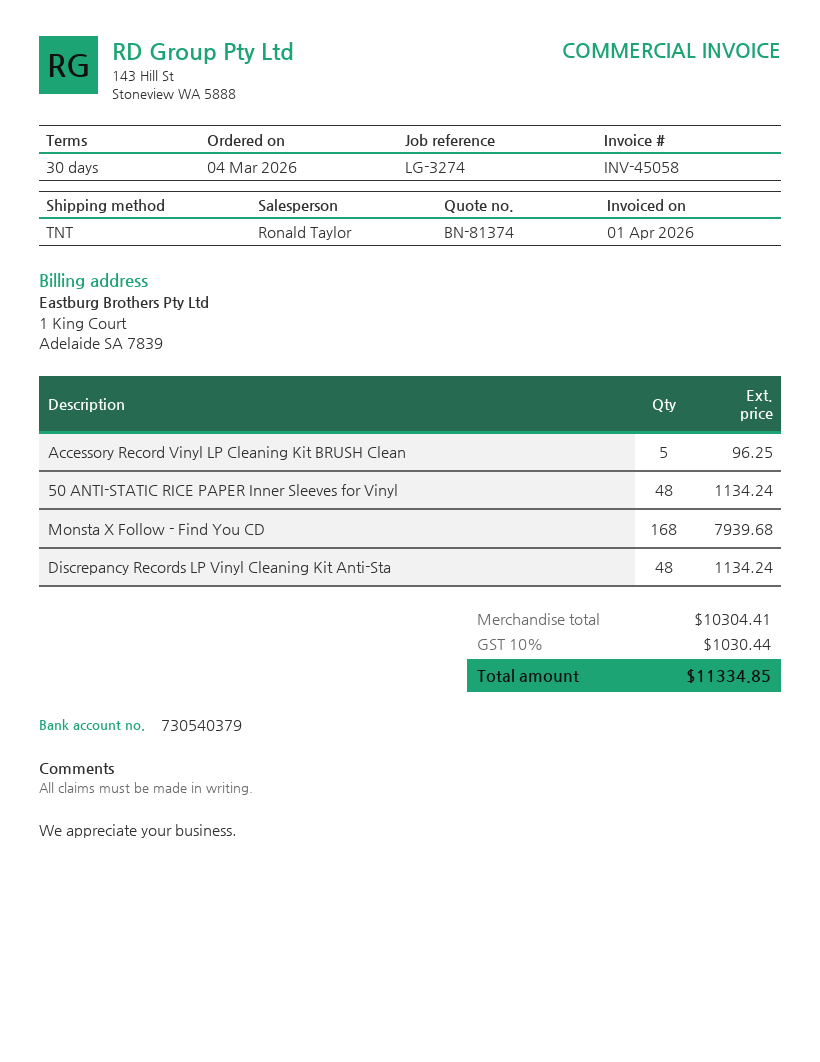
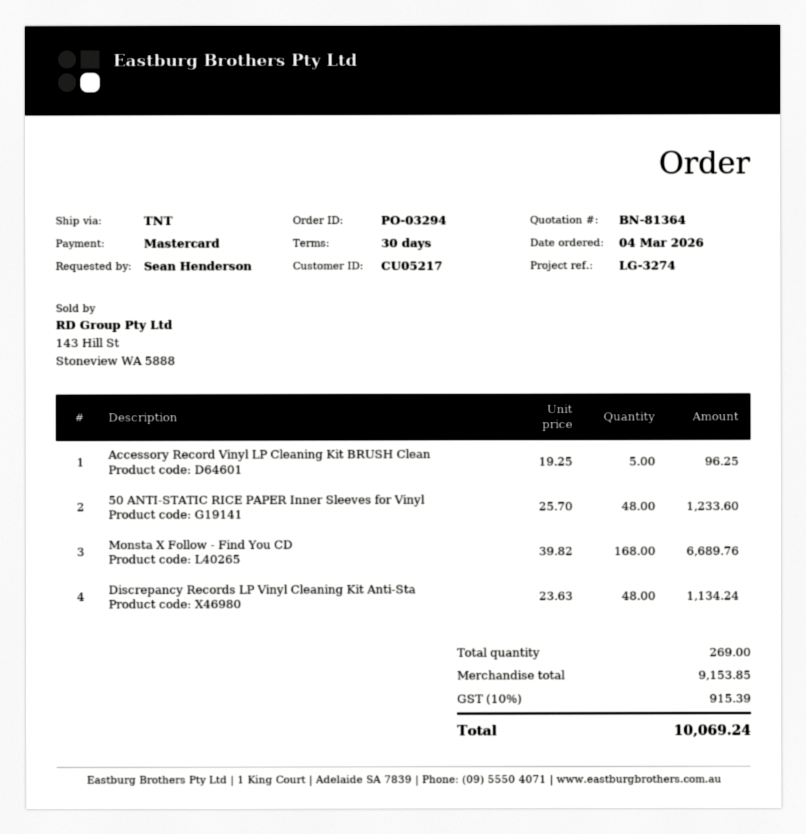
quote number: BN-81374 -> BN-81364
50 ANTI-STATIC RICE PAPER Inner Sleeves for Vinyl: 48 for 1134.24 -> 48 for 1233.60
Monsta X Follow - Find You CD: 168 for 7939.68 -> 168 for 6689.76
subtotal: 10304.41 -> 9153.85
tax: 10% = 1030.44 -> 10% = 915.39
total: 11334.85 -> 10069.24

